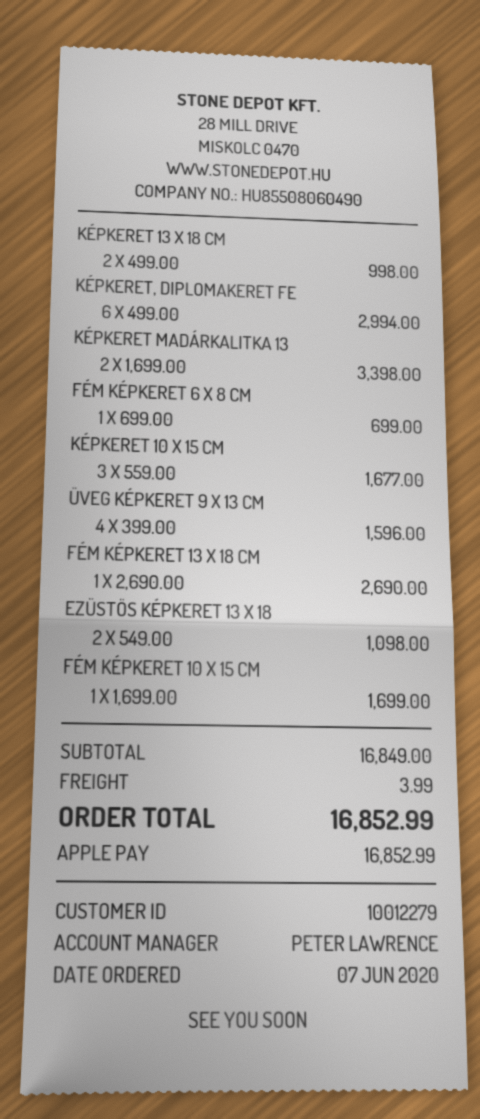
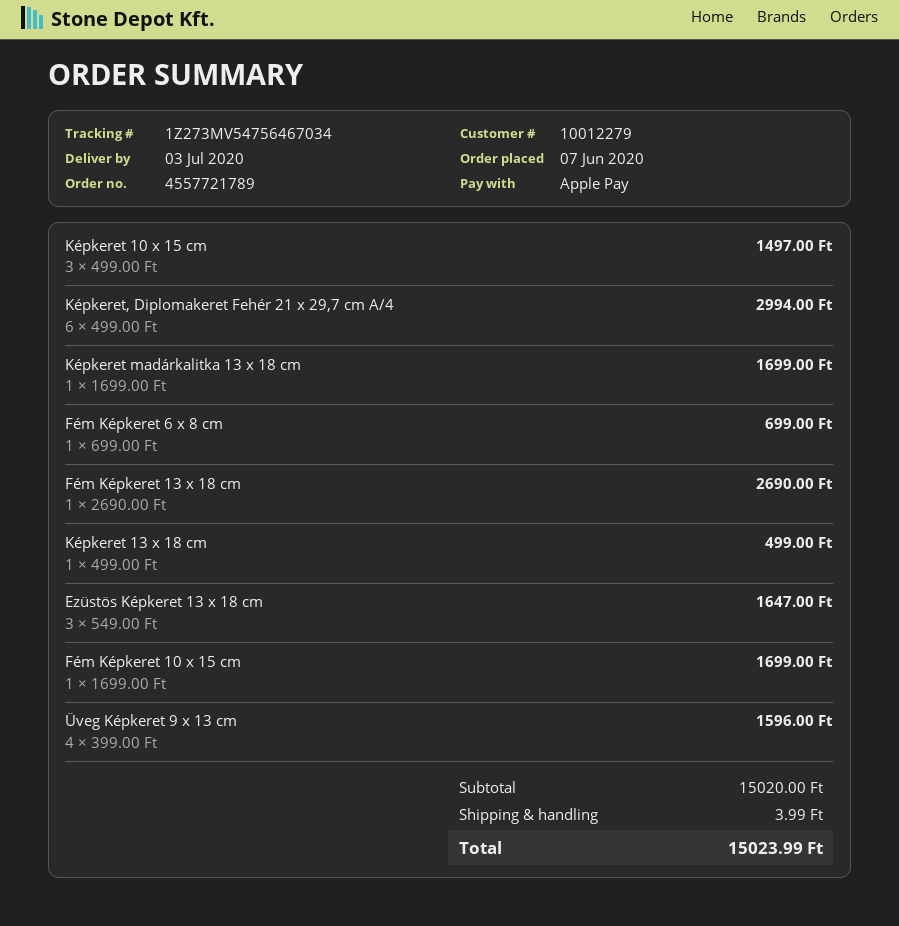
KÉPKERET 13 X 18 CM: 2 x 499.00 = 998.00 -> 1 x 499.00 = 499.00
KÉPKERET MADÁRKALITKA 13: 2 x 1699.00 = 3398.00 -> 1 x 1699.00 = 1699.00
KÉPKERET 10 X 15 CM: 3 x 559.00 = 1677.00 -> 3 x 499.00 = 1497.00
EZÜSTÖS KÉPKERET 13 X 18: 2 x 549.00 = 1098.00 -> 3 x 549.00 = 1647.00
subtotal: 16849.00 -> 15020.00
total: 16852.99 -> 15023.99

